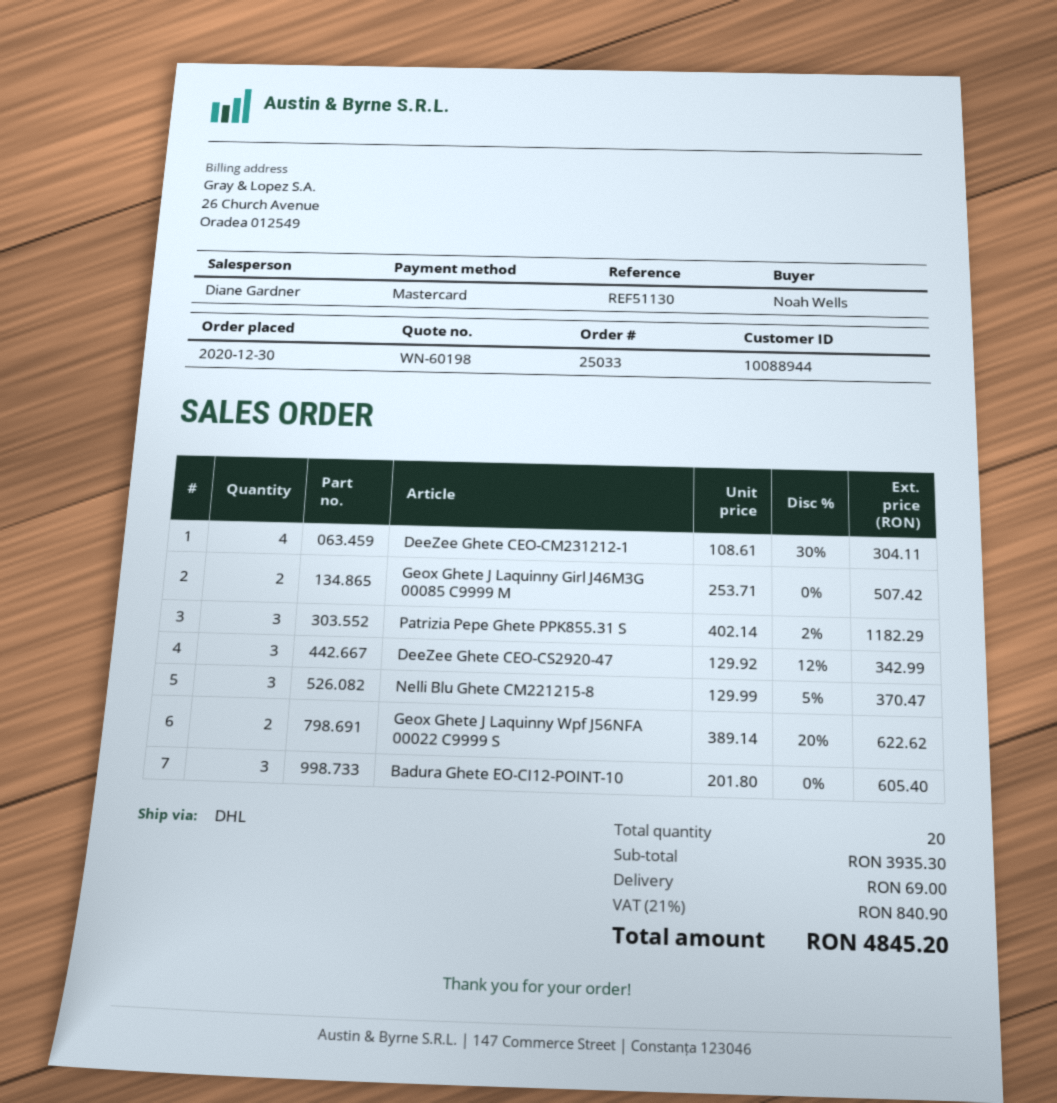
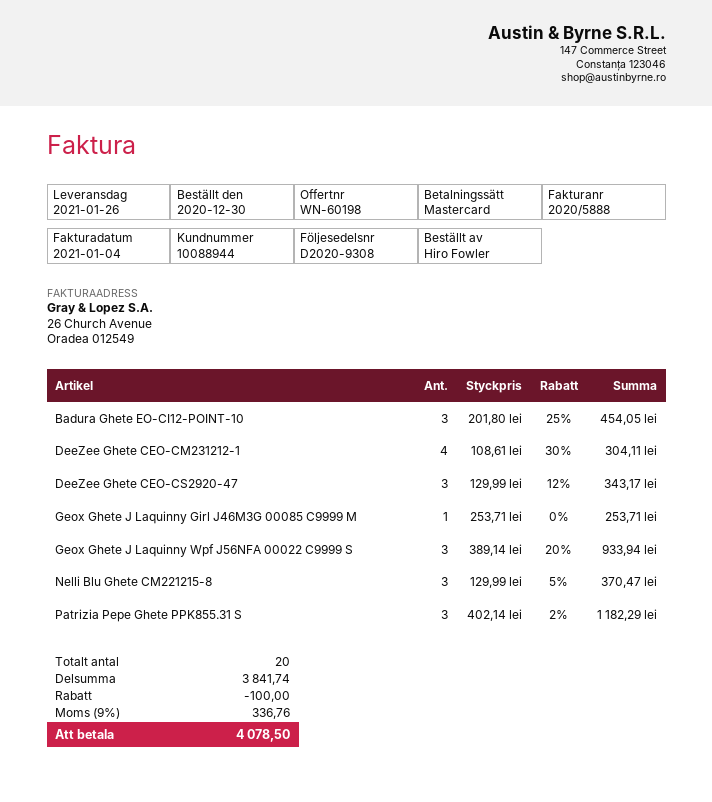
ordered by: Noah Wells -> Hiro Fowler
Geox Ghete J Laquinny Girl J46M3G 00085 C9999 M: 2 x 253.71 = 507.42 -> 1 x 253.71 = 253.71
DeeZee Ghete CEO-CS2920-47: 3 x 129.92 - 12% = 342.99 -> 3 x 129.99 - 12% = 343.17
Geox Ghete J Laquinny Wpf J56NFA 00022 C9999 S: 2 x 389.14 - 20% = 622.62 -> 3 x 389.14 - 20% = 933.94
Badura Ghete EO-CI12-POINT-10: 3 x 201.80 = 605.40 -> 3 x 201.80 - 25% = 454.05
subtotal: 3935.30 -> 3841.74
discount: none -> 100.00
shipping: 69.00 -> none
tax: 21% = 840.90 -> 9% = 336.76
total: 4845.20 -> 4078.50

